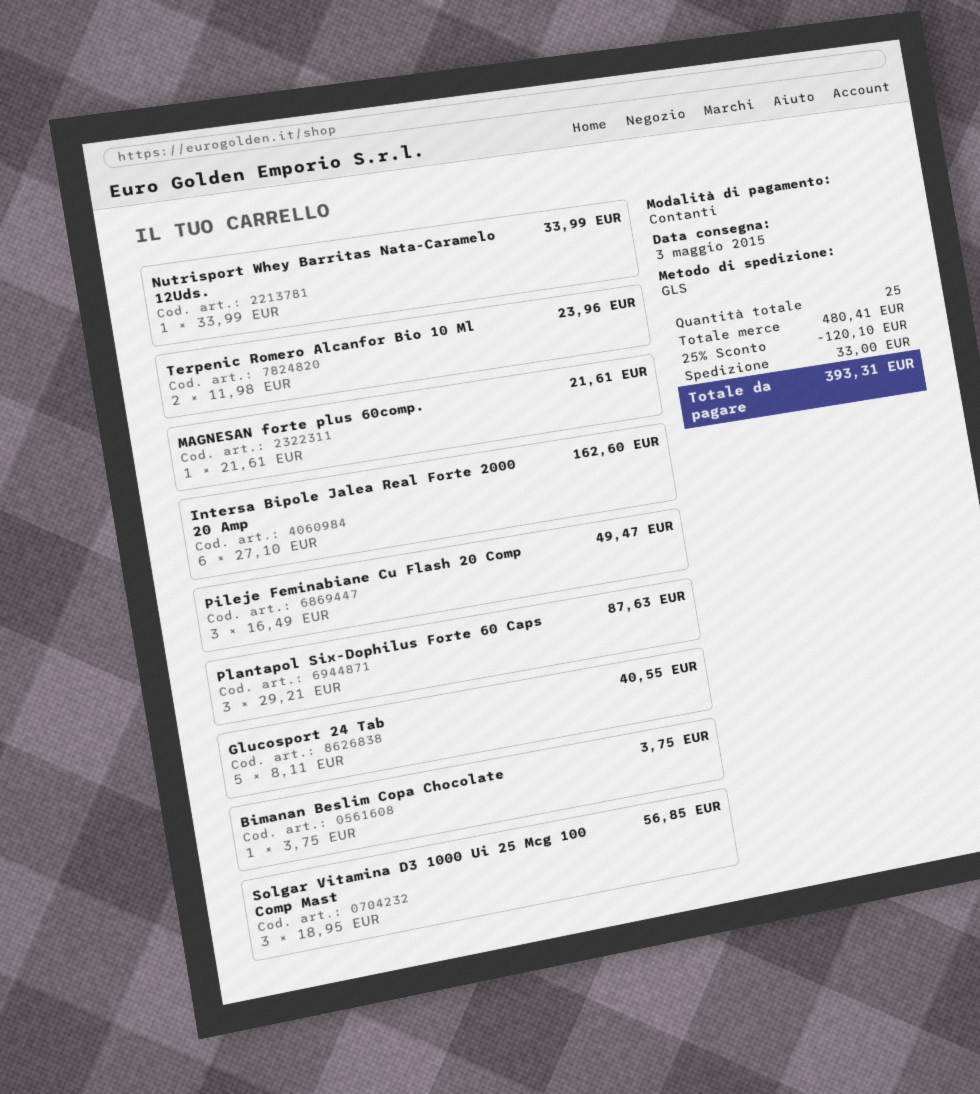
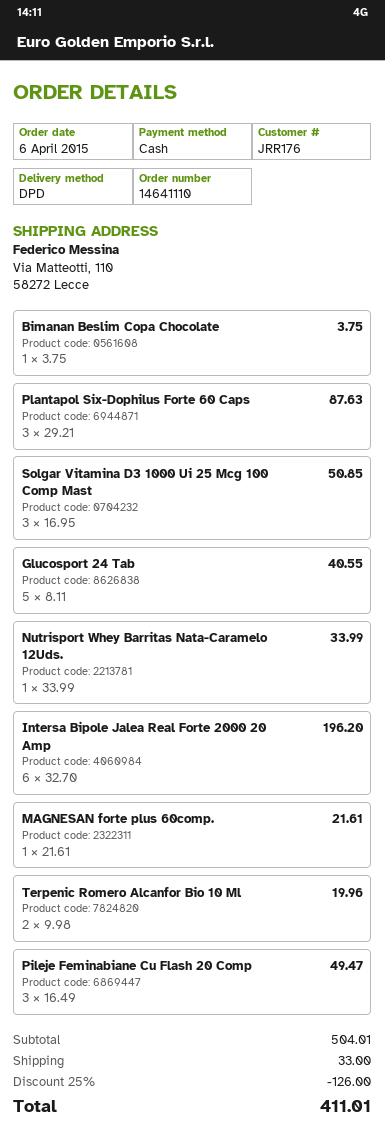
shipping method: GLS -> DPD
Terpenic Romero Alcanfor Bio 10 Ml: 2 x 11.98 = 23.96 -> 2 x 9.98 = 19.96
Intersa Bipole Jalea Real Forte 2000 20 Amp: 6 x 27.10 = 162.60 -> 6 x 32.70 = 196.20
Solgar Vitamina D3 1000 Ui 25 Mcg 100 Comp Mast: 3 x 18.95 = 56.85 -> 3 x 16.95 = 50.85
subtotal: 480.41 -> 504.01
discount: 25% = 120.10 -> 25% = 126.00
total: 393.31 -> 411.01

